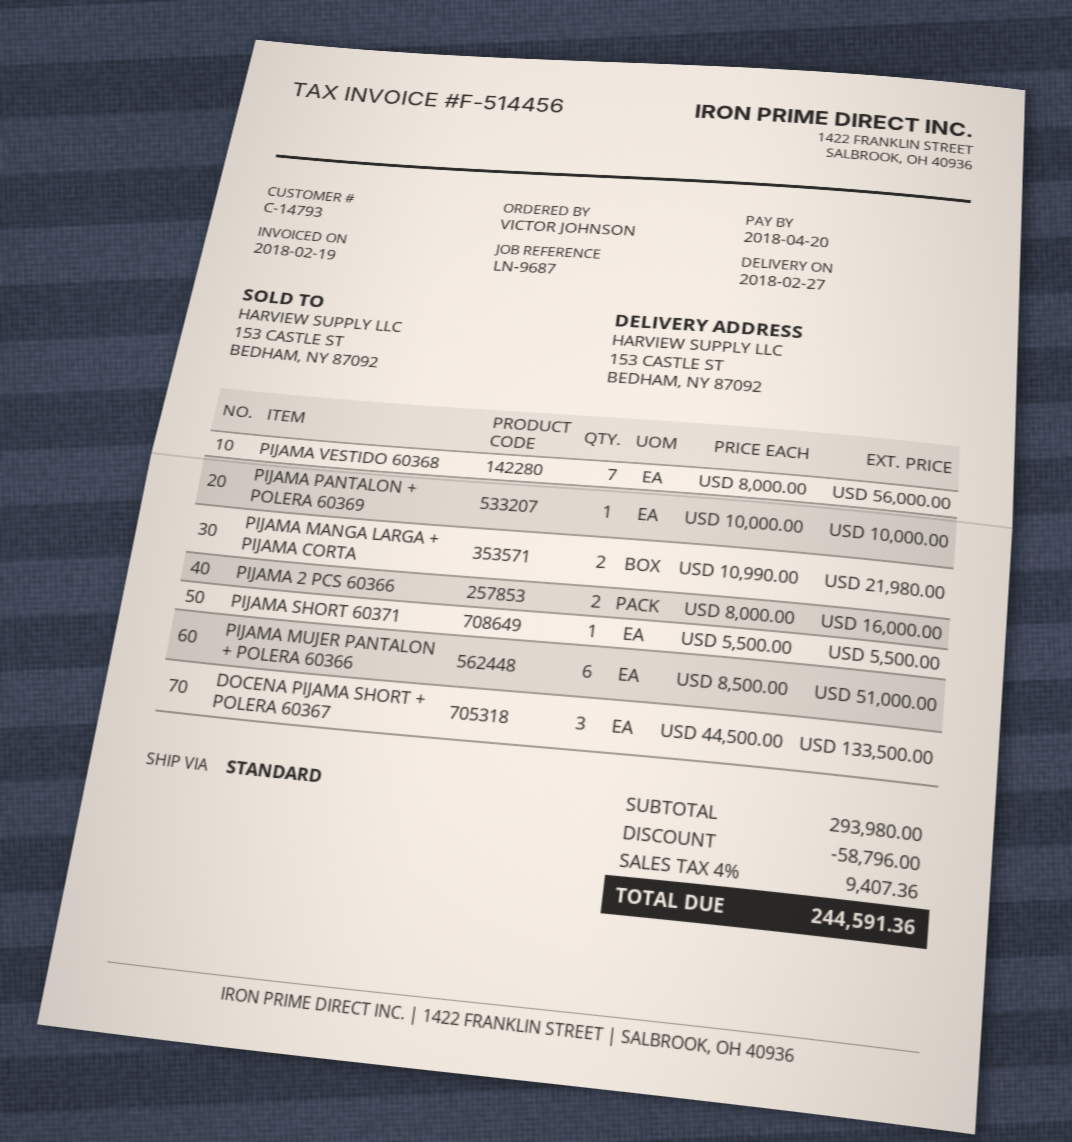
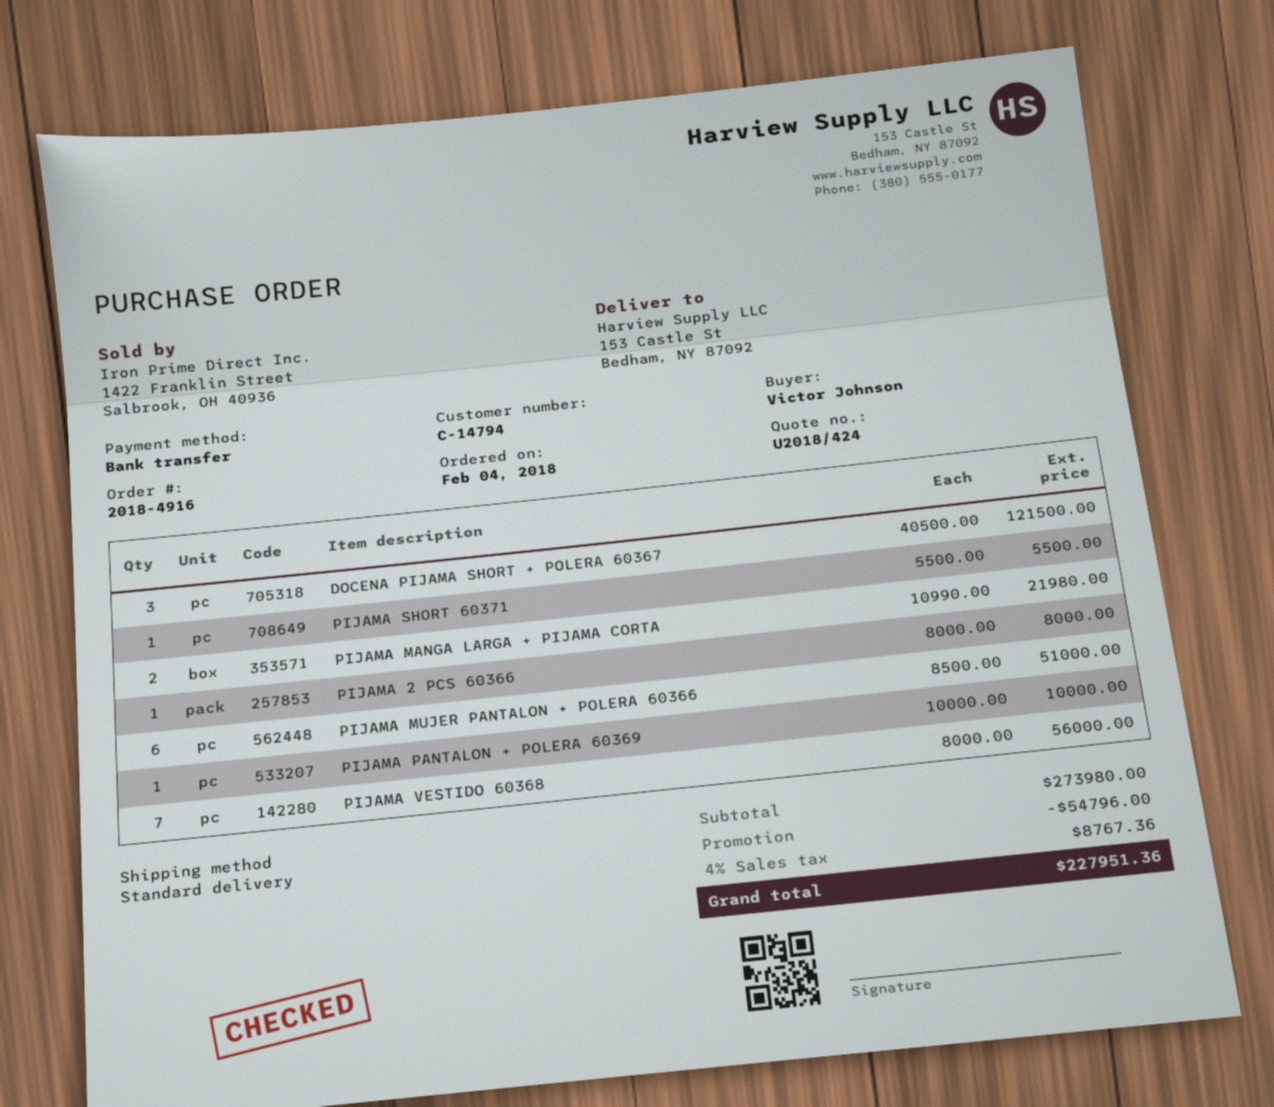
customer number: C-14793 -> C-14794
PIJAMA 2 PCS 60366: 2 x 8000.00 = 16000.00 -> 1 x 8000.00 = 8000.00
DOCENA PIJAMA SHORT + POLERA 60367: 3 x 44500.00 = 133500.00 -> 3 x 40500.00 = 121500.00
subtotal: 293980.00 -> 273980.00
discount: 58796.00 -> 54796.00
tax: 4% = 9407.36 -> 4% = 8767.36
total: 244591.36 -> 227951.36

